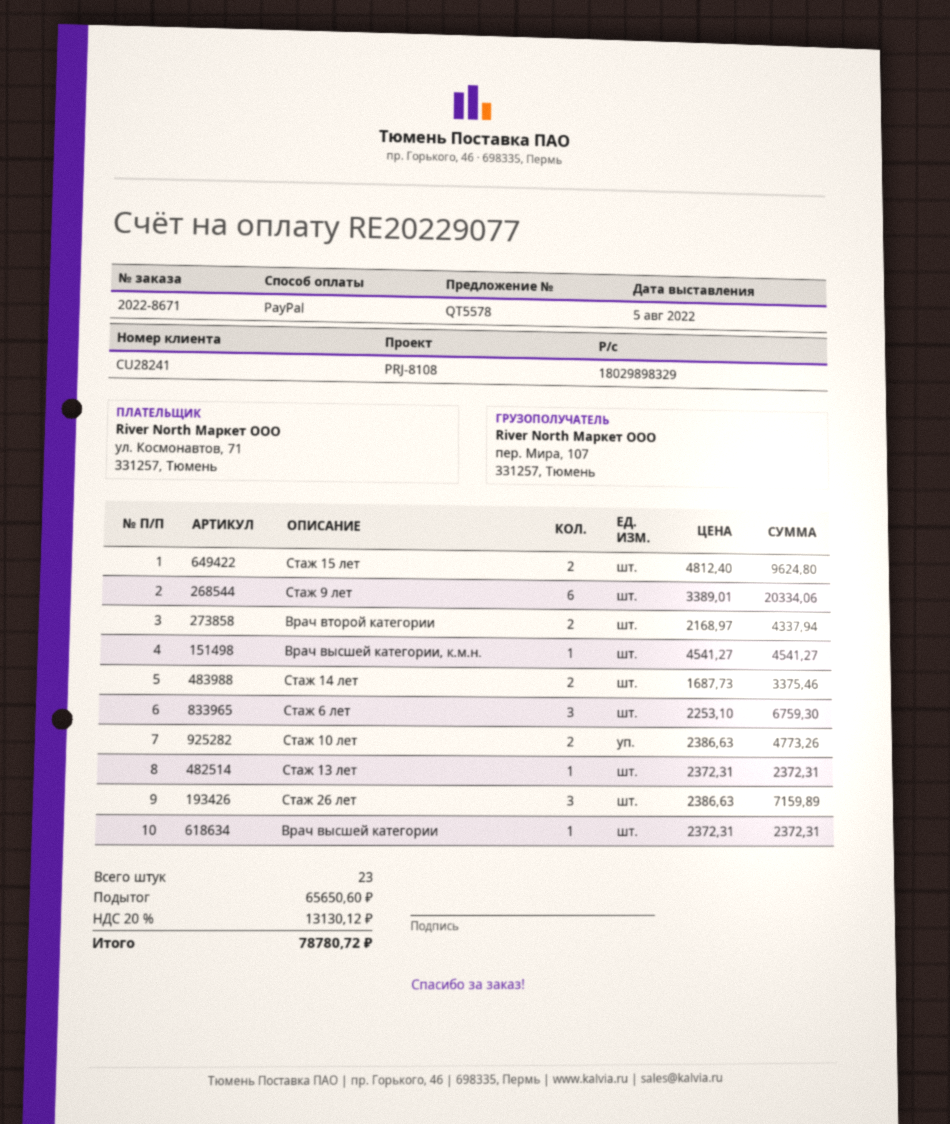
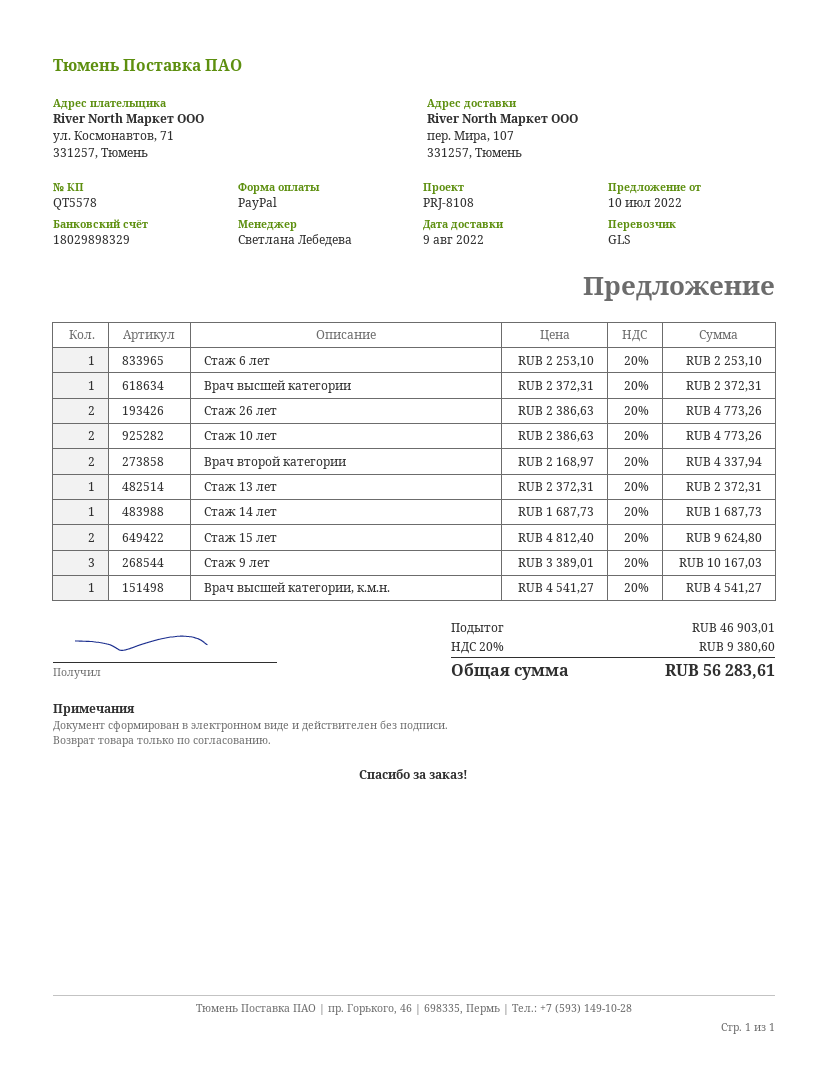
Стаж 9 лет: 6 x 3389.01 = 20334.06 -> 3 x 3389.01 = 10167.03
Стаж 14 лет: 2 x 1687.73 = 3375.46 -> 1 x 1687.73 = 1687.73
Стаж 6 лет: 3 x 2253.10 = 6759.30 -> 1 x 2253.10 = 2253.10
Стаж 26 лет: 3 x 2386.63 = 7159.89 -> 2 x 2386.63 = 4773.26
subtotal: 65650.60 -> 46903.01
tax: 20% = 13130.12 -> 20% = 9380.60
total: 78780.72 -> 56283.61

